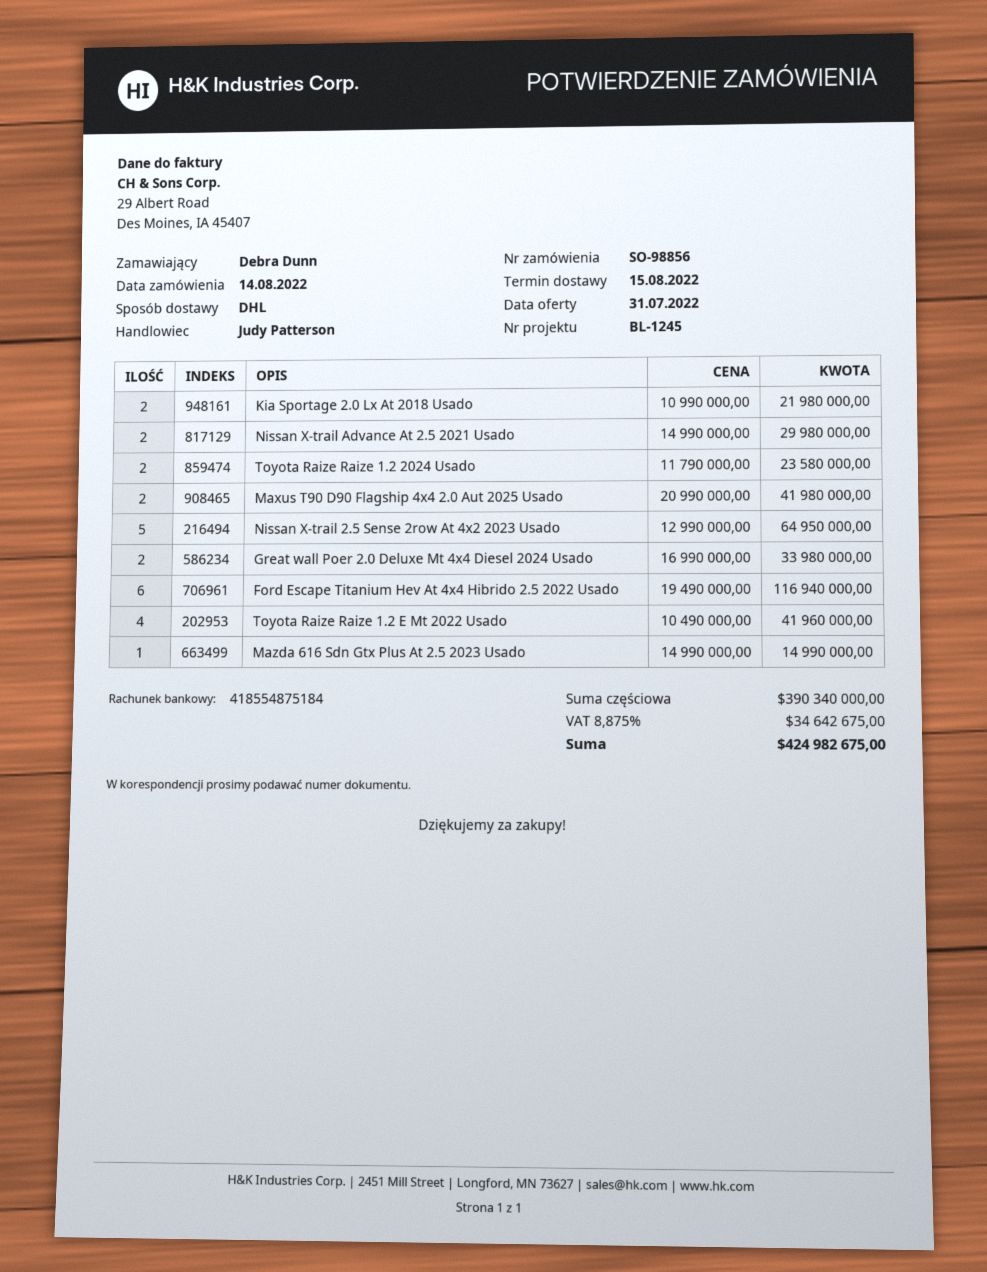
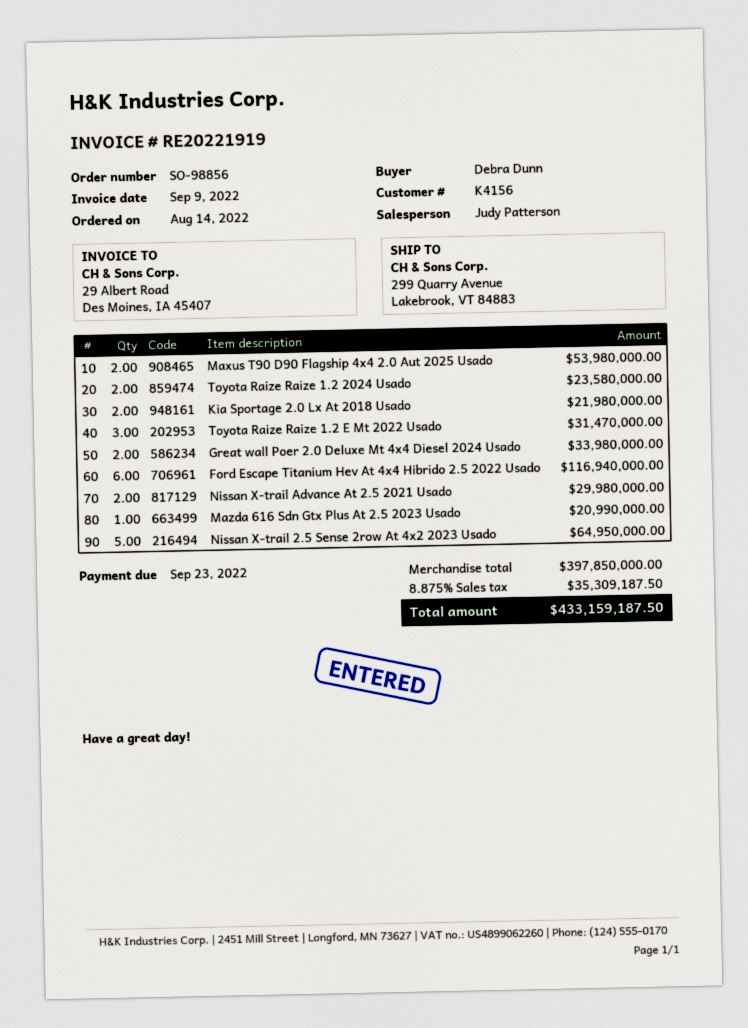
Maxus T90 D90 Flagship 4x4 2.0 Aut 2025 Usado: 2 for 41980000.00 -> 2 for 53980000.00
Toyota Raize Raize 1.2 E Mt 2022 Usado: 4 for 41960000.00 -> 3 for 31470000.00
Mazda 616 Sdn Gtx Plus At 2.5 2023 Usado: 1 for 14990000.00 -> 1 for 20990000.00
subtotal: 390340000.00 -> 397850000.00
tax: 8.875% = 34642675.00 -> 8.875% = 35309187.50
total: 424982675.00 -> 433159187.50

